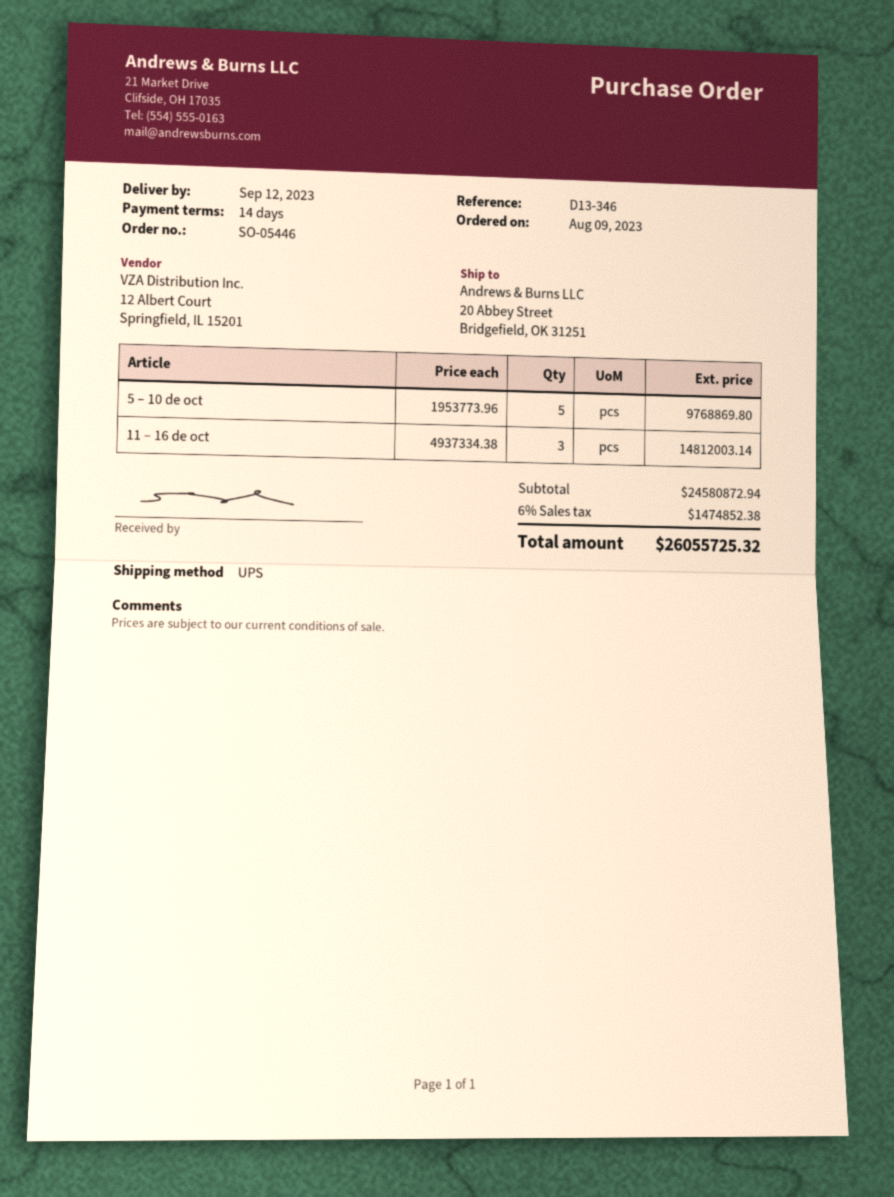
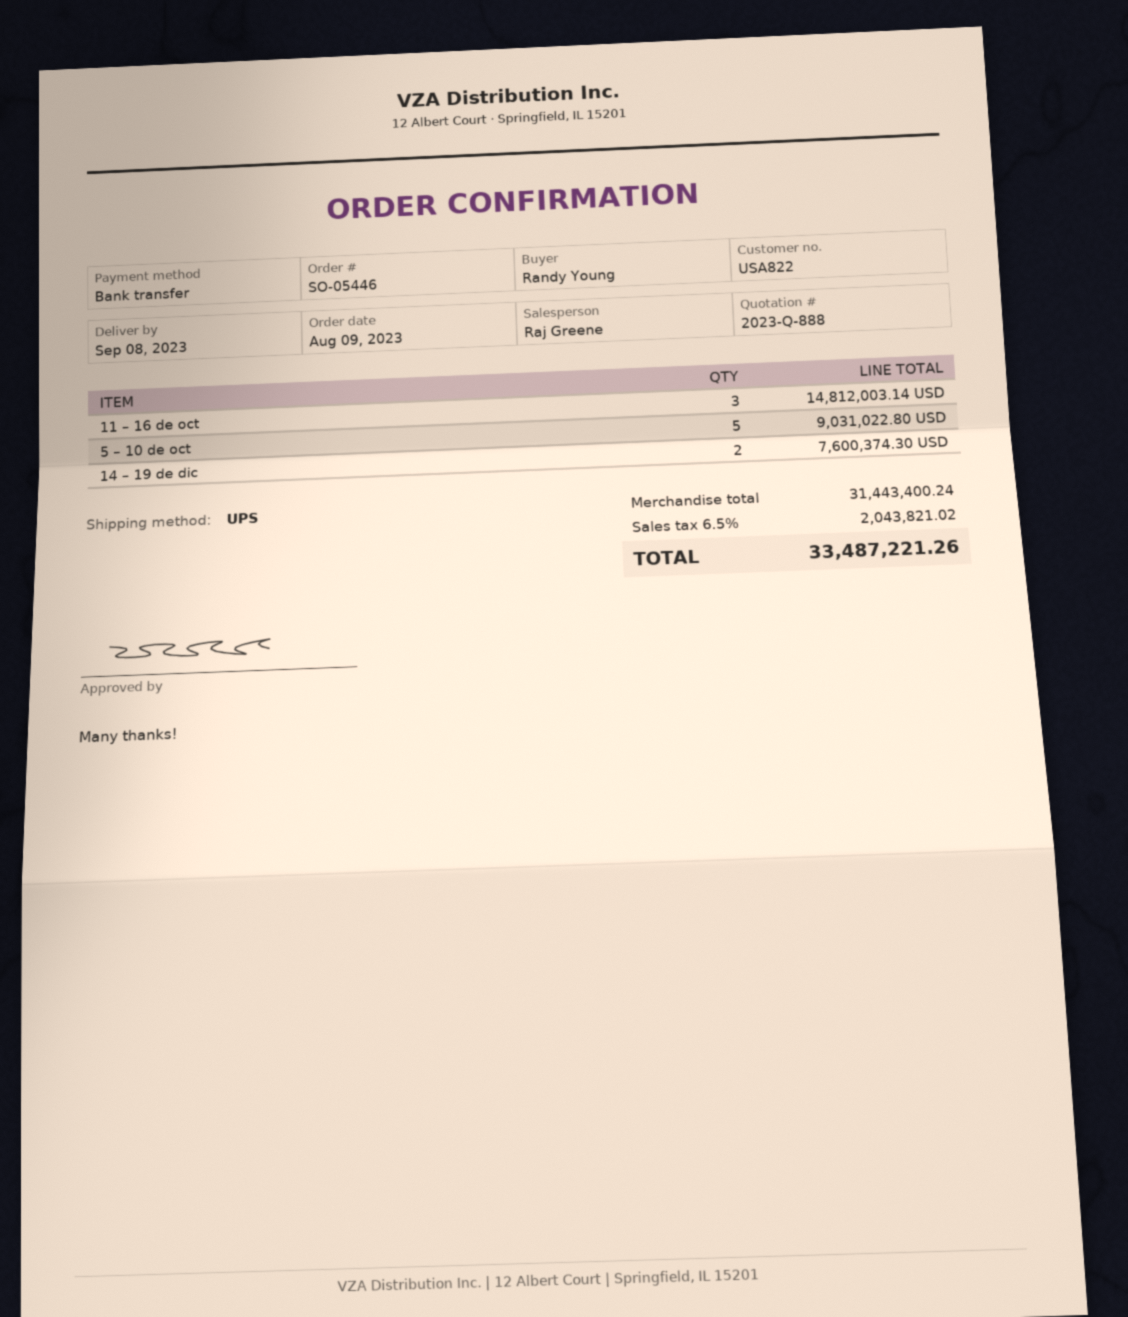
delivery date: 2023-09-12 -> 2023-09-08
5 – 10 de oct: 5 for 9768869.80 -> 5 for 9031022.80
14 – 19 de dic: none -> 2 for 7600374.30
subtotal: 24580872.94 -> 31443400.24
tax: 6% = 1474852.38 -> 6.5% = 2043821.02
total: 26055725.32 -> 33487221.26

